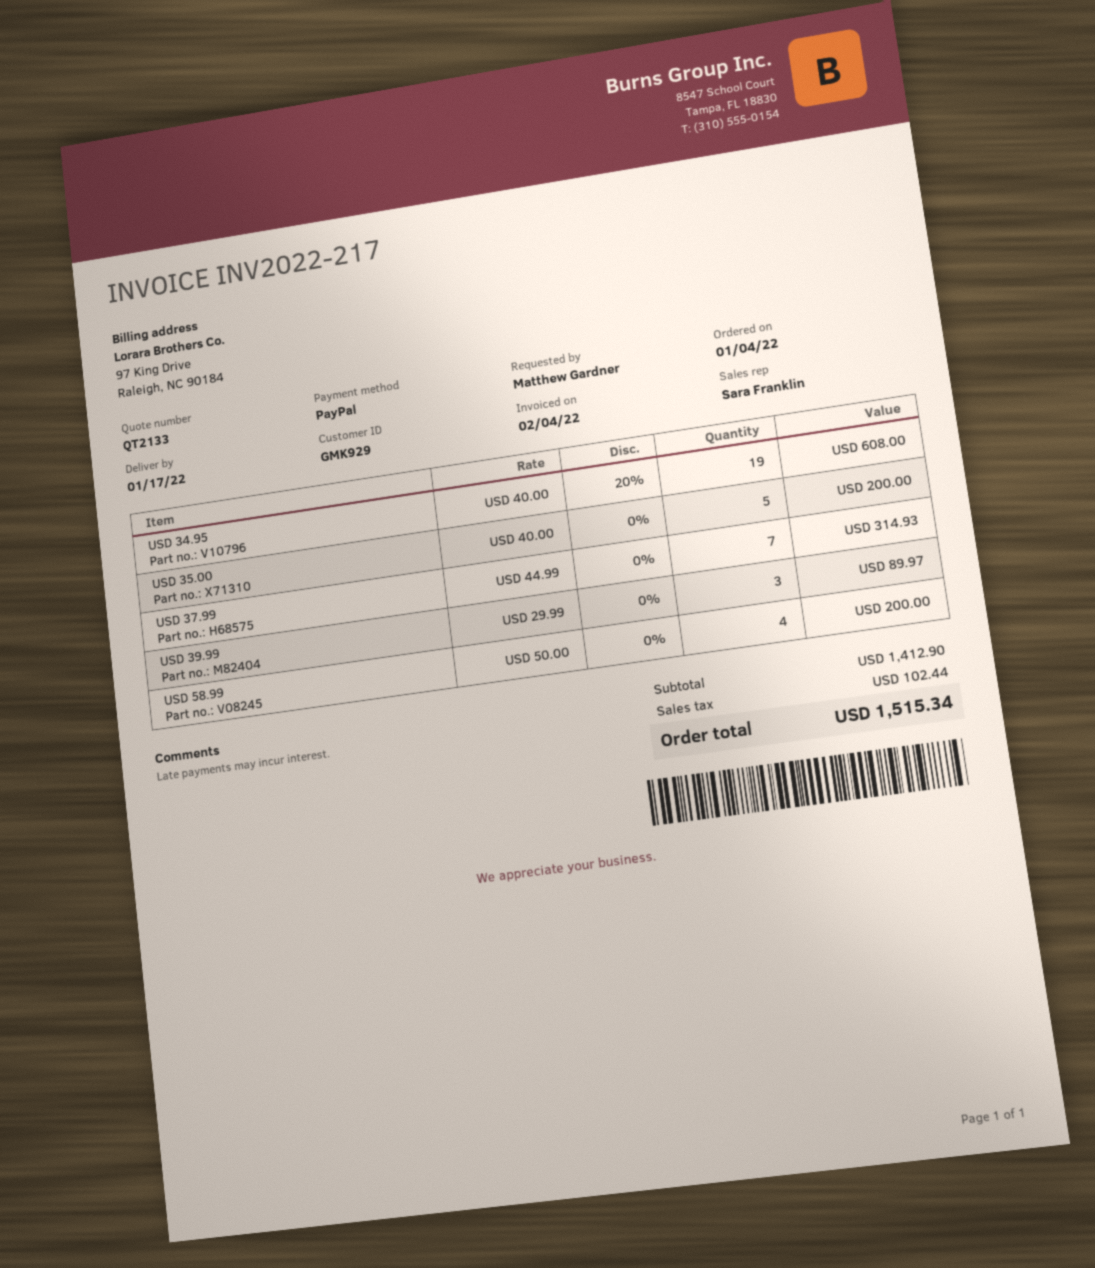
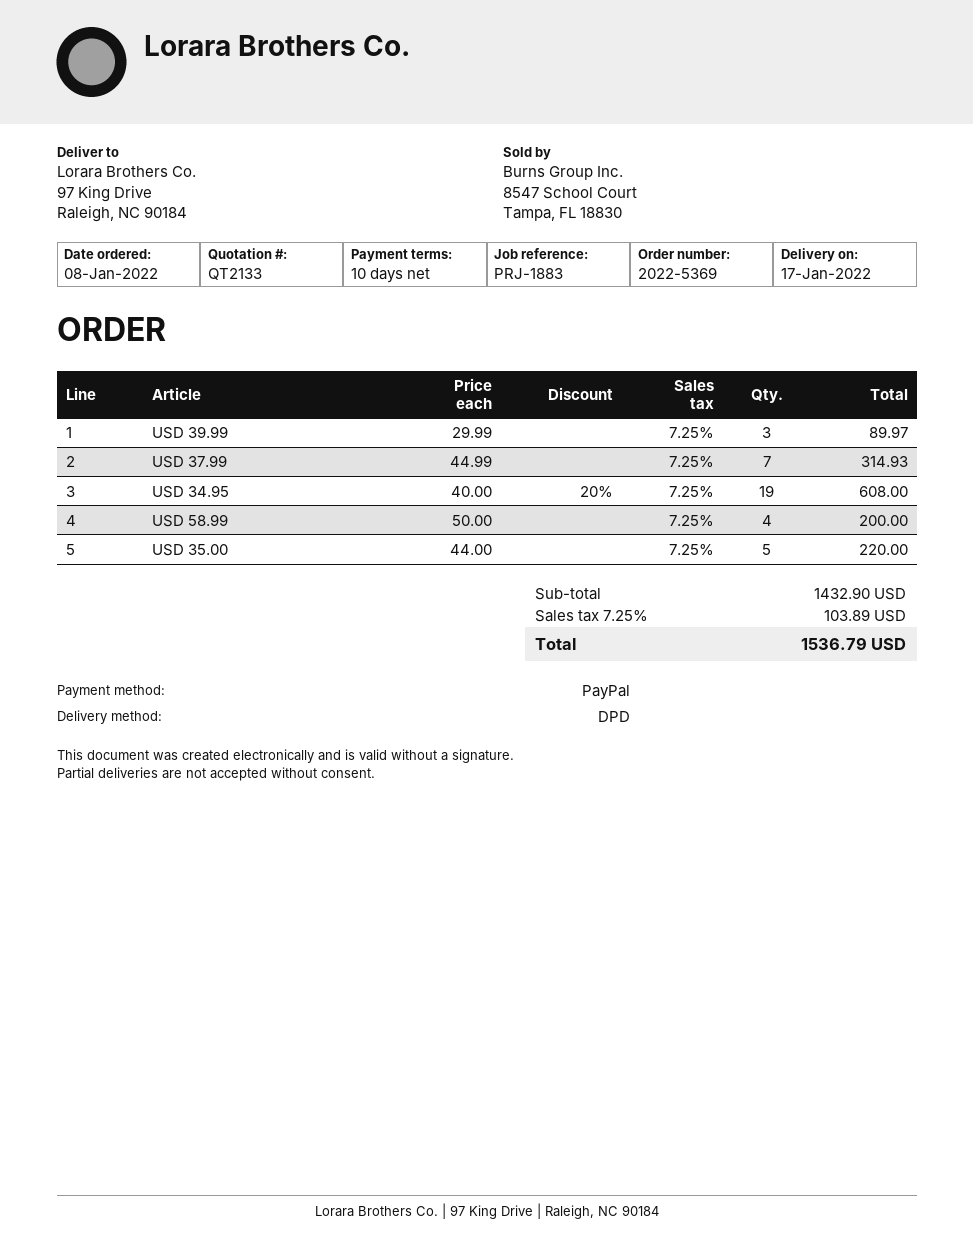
order date: 2022-01-04 -> 2022-01-08
USD 35.00: 5 x 40.00 = 200.00 -> 5 x 44.00 = 220.00
subtotal: 1412.90 -> 1432.90
tax: 102.44 -> 103.89
total: 1515.34 -> 1536.79

